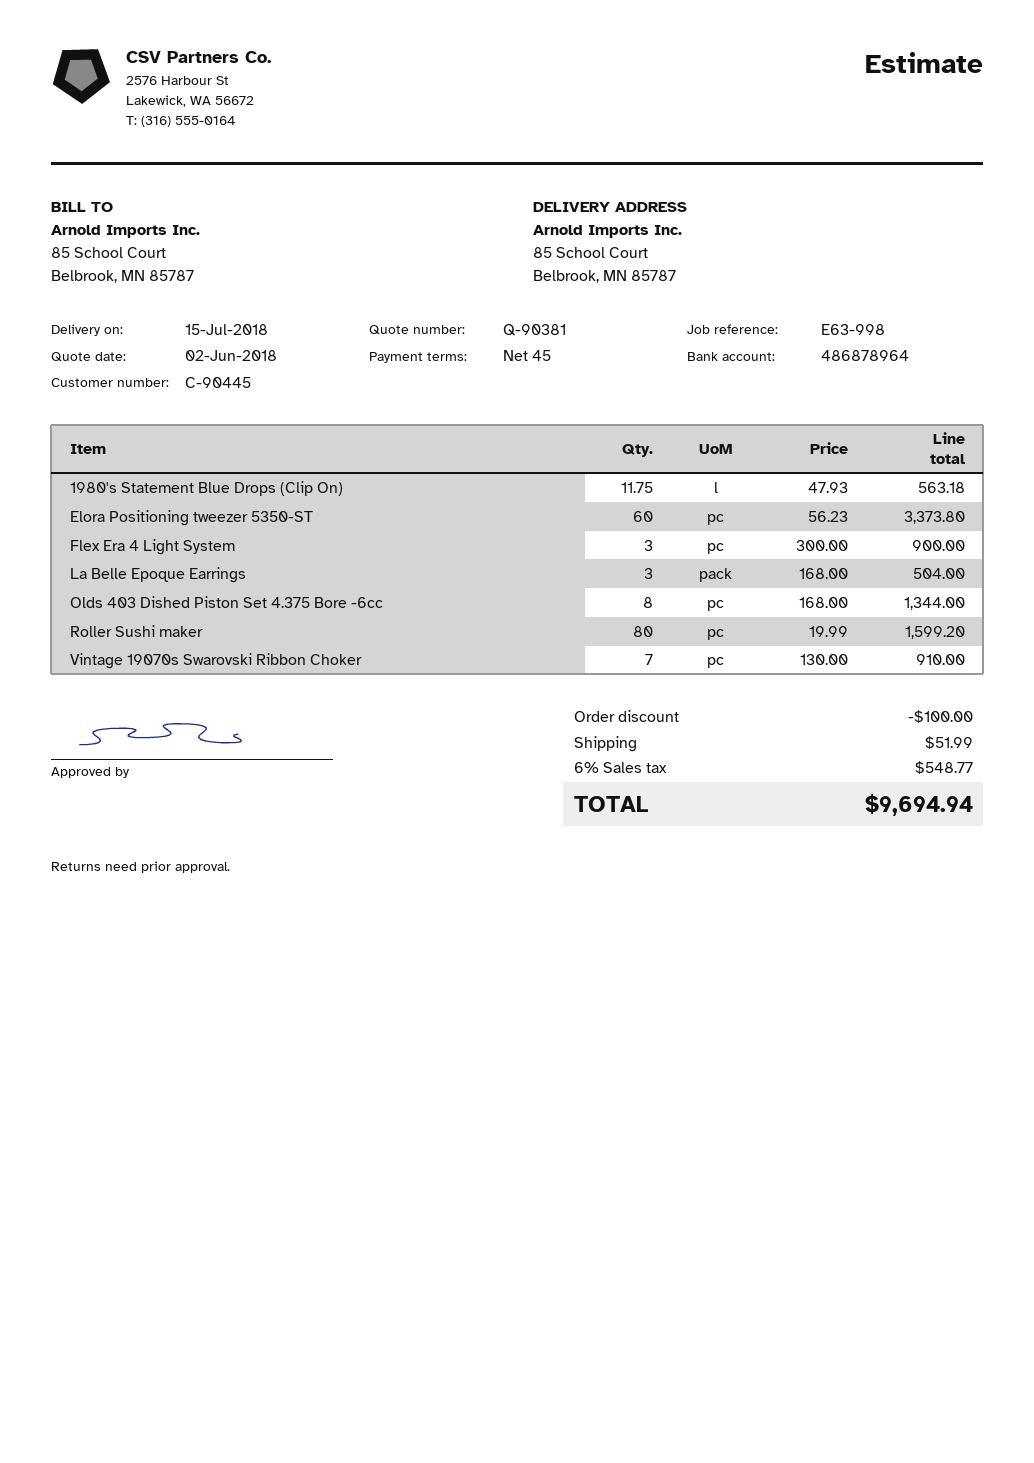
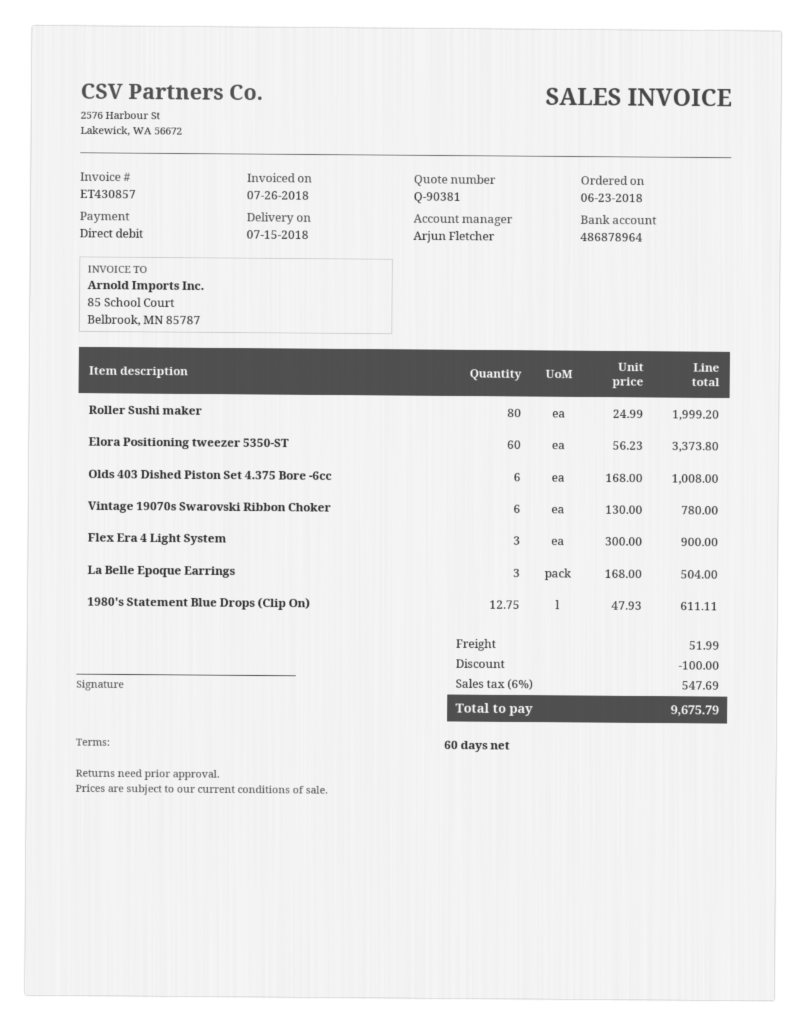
payment terms: 45 days -> 60 days
1980's Statement Blue Drops (Clip On): 11.75 x 47.93 = 563.18 -> 12.75 x 47.93 = 611.11
Olds 403 Dished Piston Set 4.375 Bore -6cc: 8 x 168.00 = 1344.00 -> 6 x 168.00 = 1008.00
Roller Sushi maker: 80 x 19.99 = 1599.20 -> 80 x 24.99 = 1999.20
Vintage 19070s Swarovski Ribbon Choker: 7 x 130.00 = 910.00 -> 6 x 130.00 = 780.00
tax: 6% = 548.77 -> 6% = 547.69
total: 9694.94 -> 9675.79

